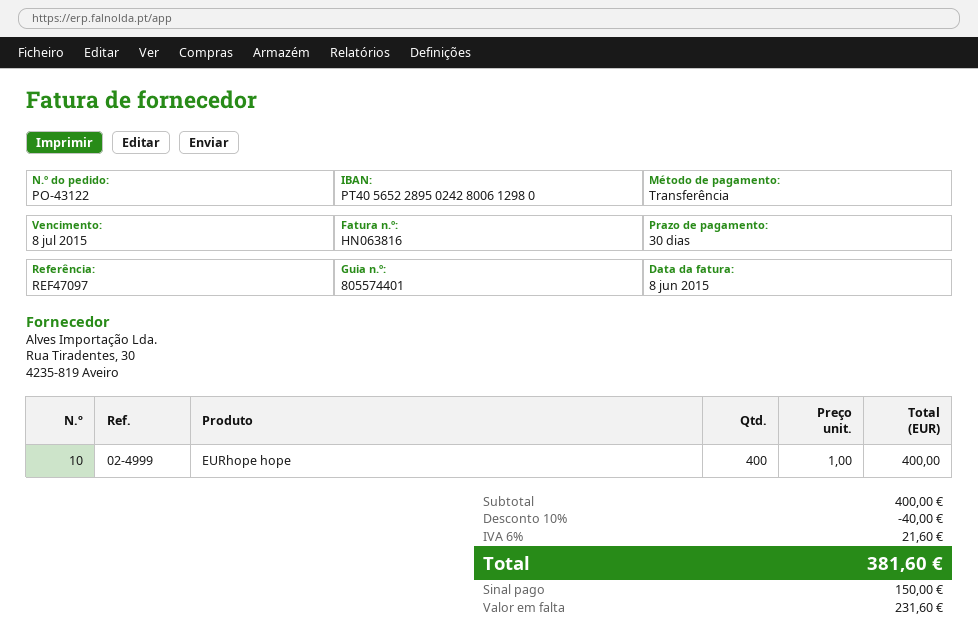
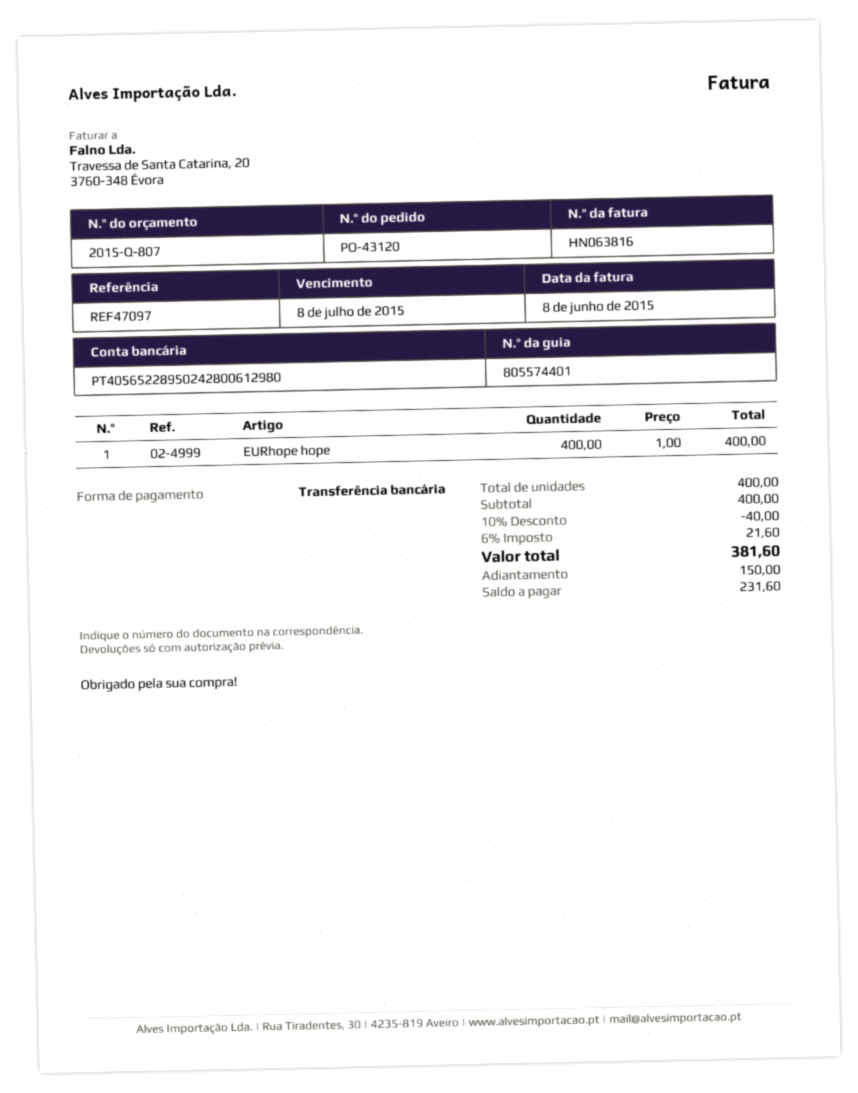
order number: PO-43122 -> PO-43120

